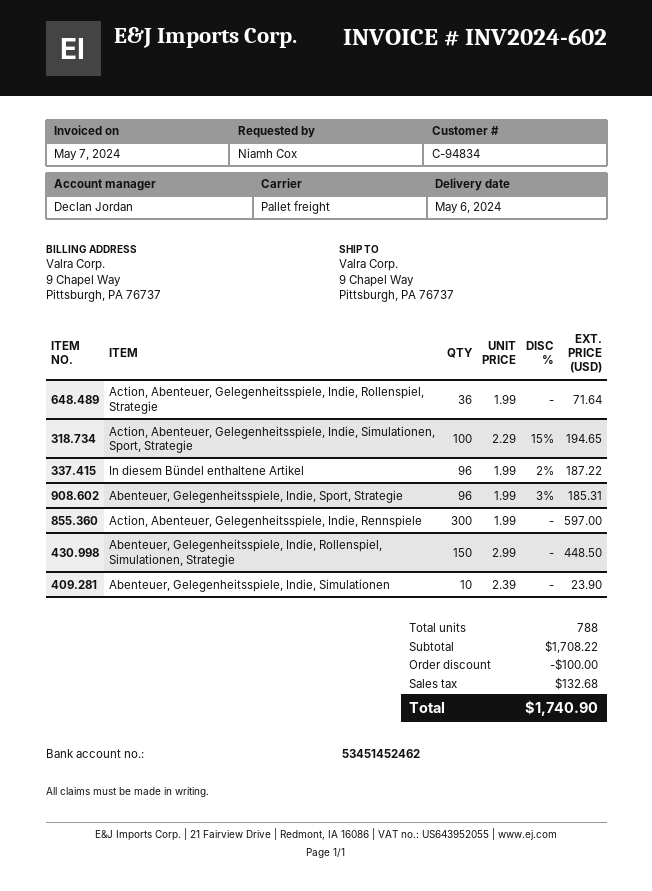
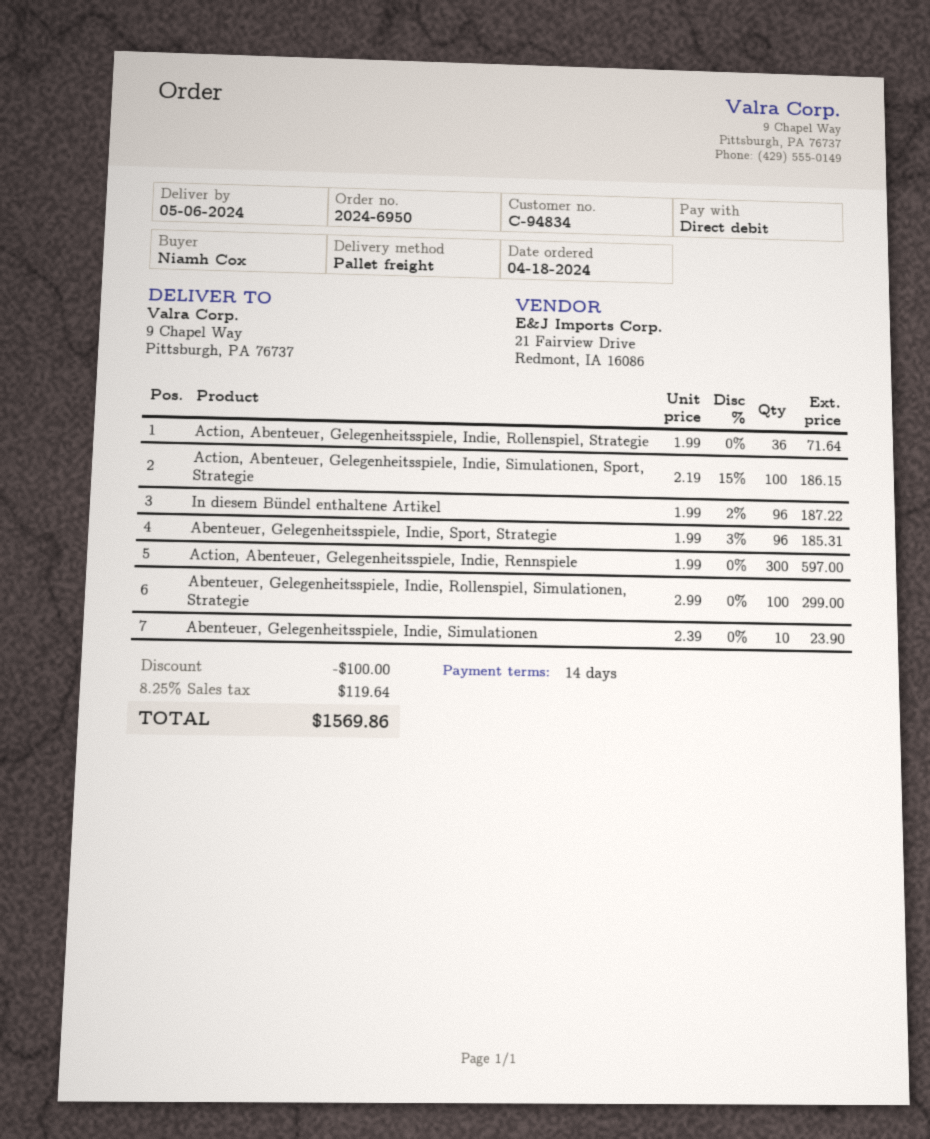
Action, Abenteuer, Gelegenheitsspiele, Indie, Simulationen, Sport, Strategie: 100 x 2.29 - 15% = 194.65 -> 100 x 2.19 - 15% = 186.15
Abenteuer, Gelegenheitsspiele, Indie, Rollenspiel, Simulationen, Strategie: 150 x 2.99 = 448.50 -> 100 x 2.99 = 299.00
tax: 132.68 -> 119.64
total: 1740.90 -> 1569.86

